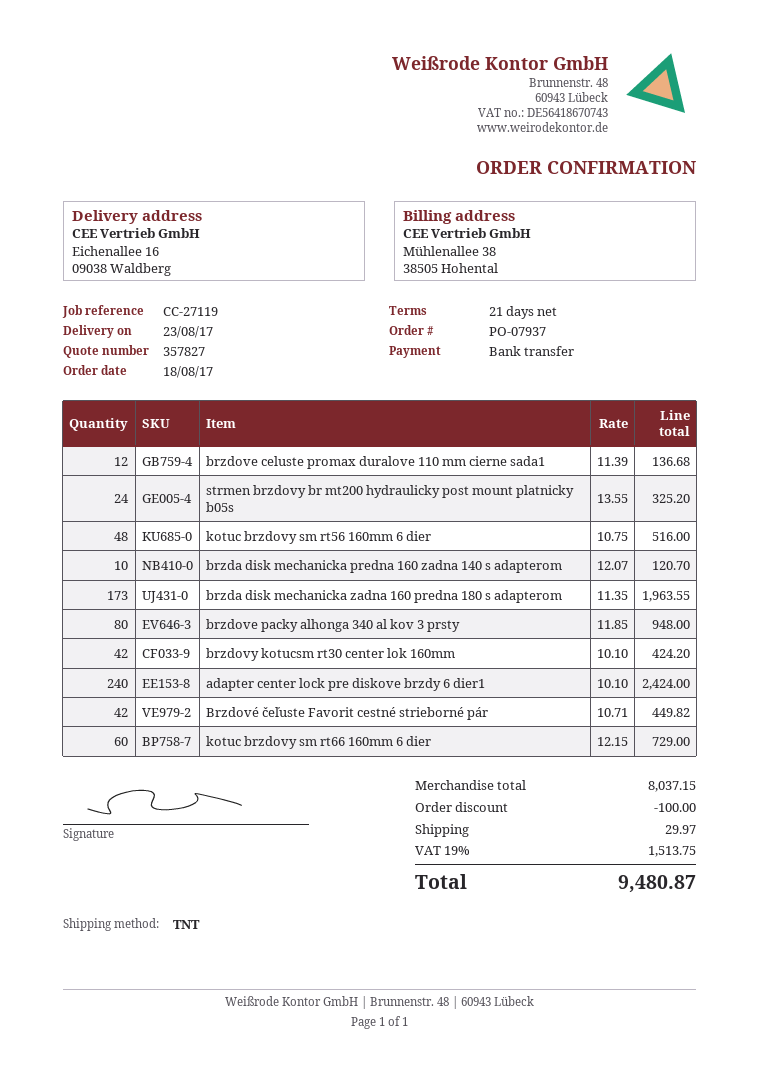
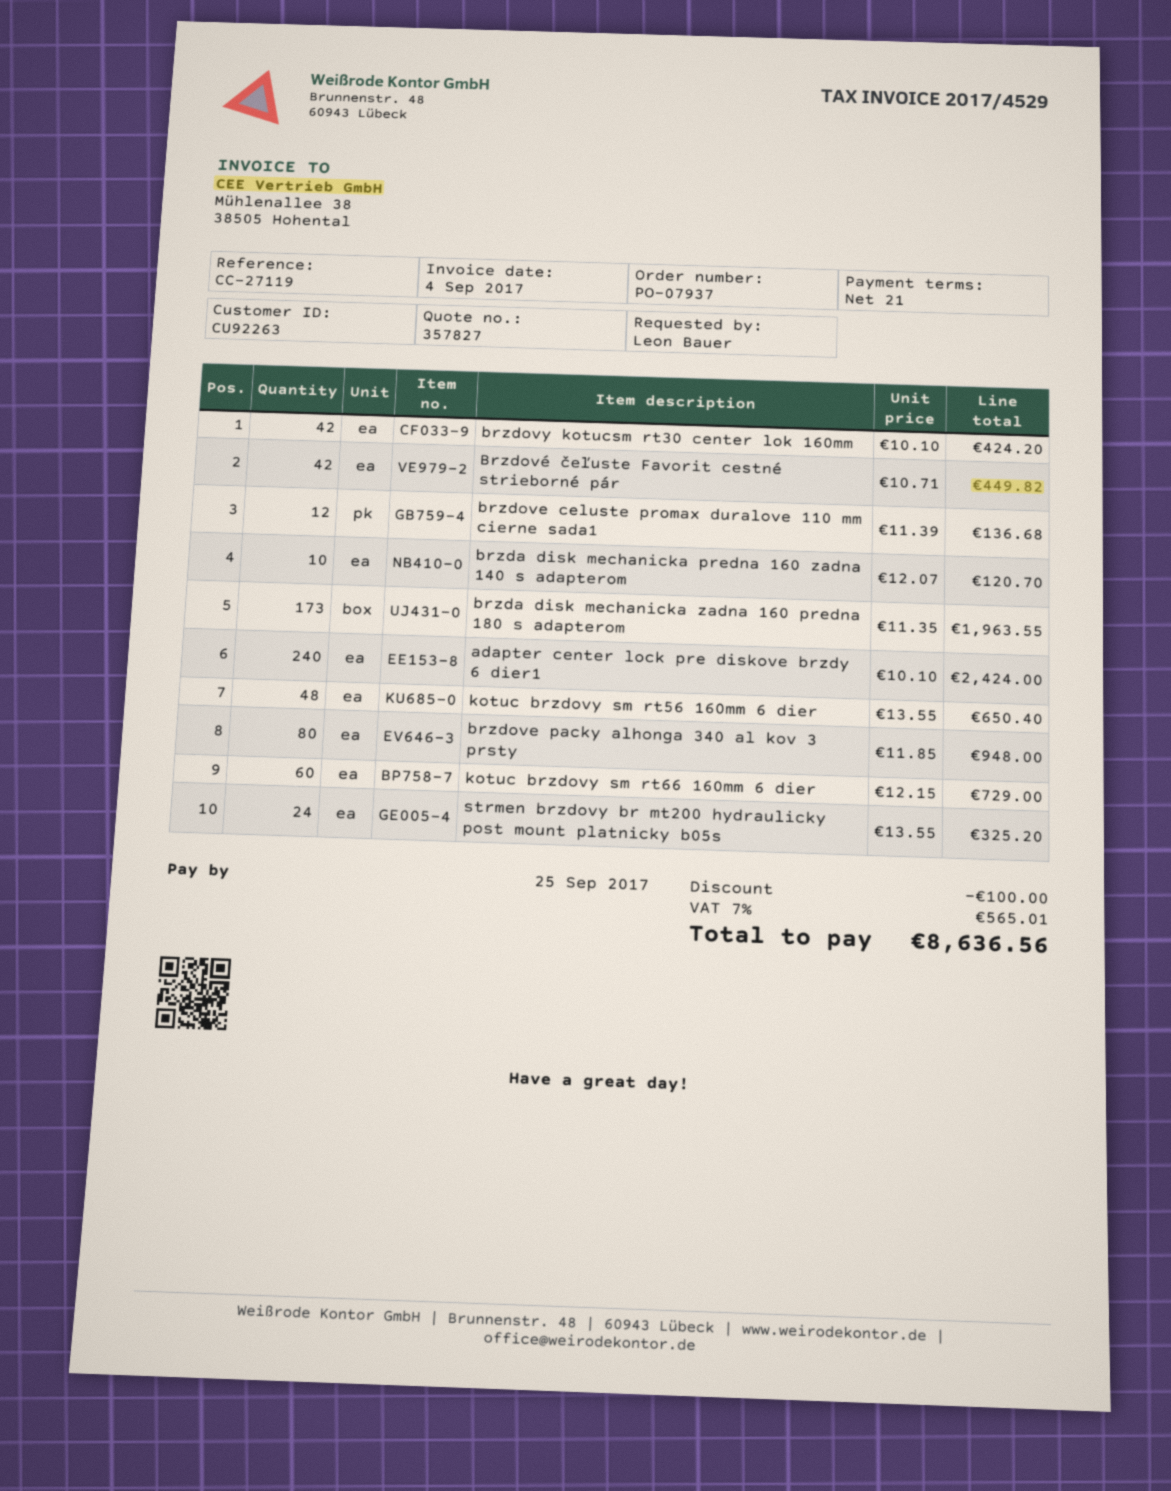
kotuc brzdovy sm rt56 160mm 6 dier: 48 x 10.75 = 516.00 -> 48 x 13.55 = 650.40
shipping: 29.97 -> none
tax: 19% = 1513.75 -> 7% = 565.01
total: 9480.87 -> 8636.56

